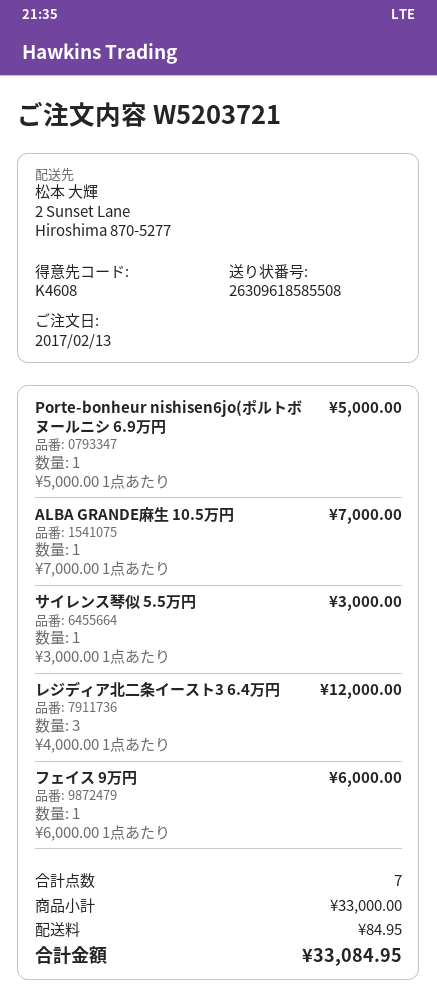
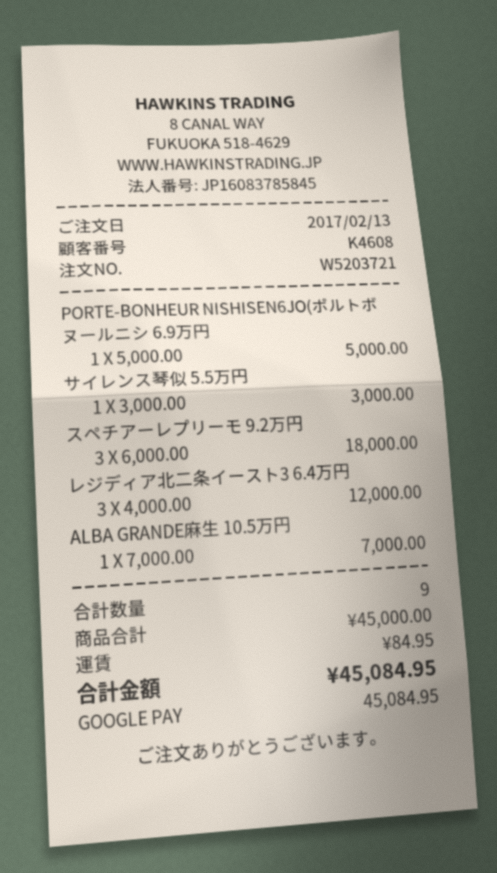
フェイス 9万円: 1 x 6000.00 = 6000.00 -> none
スペチアーレプリーモ 9.2万円: none -> 3 x 6000.00 = 18000.00
total quantity: 7 -> 9
subtotal: 33000.00 -> 45000.00
total: 33084.95 -> 45084.95

